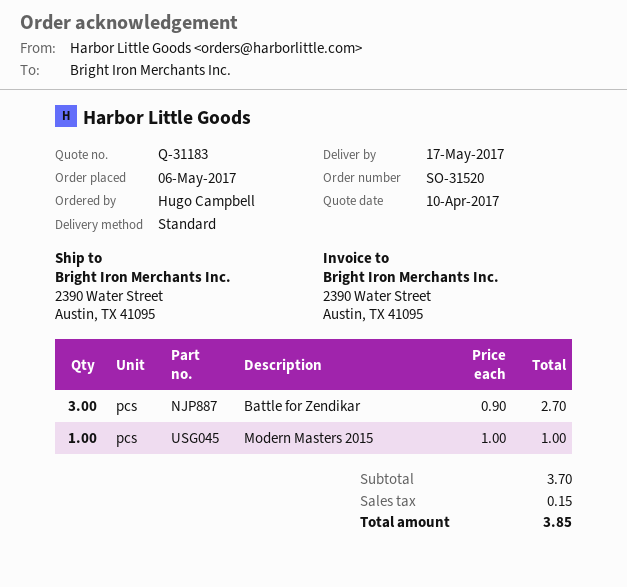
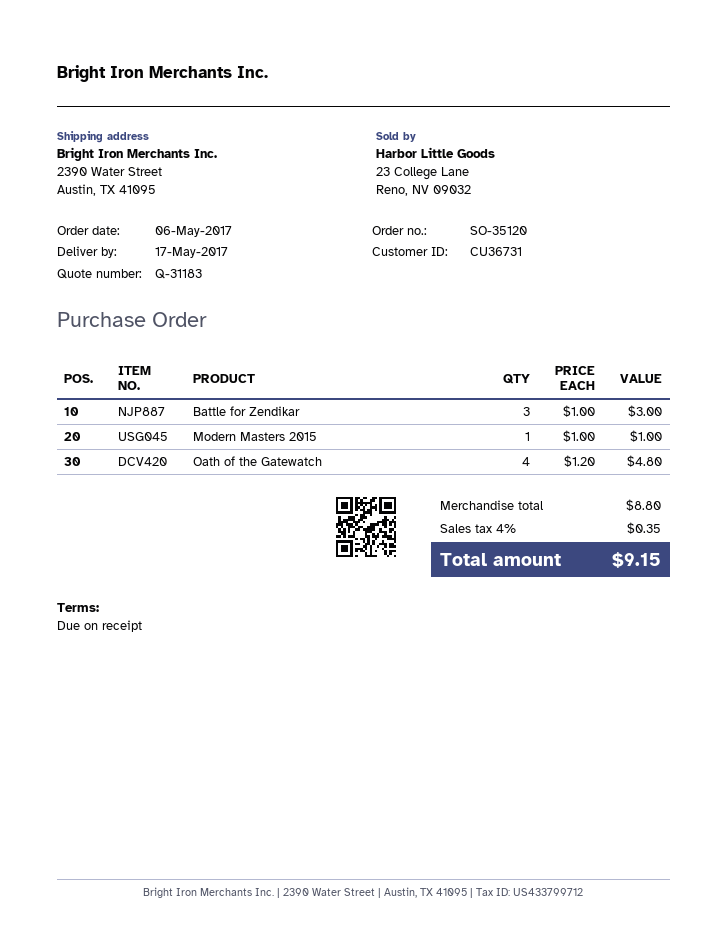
order number: SO-31520 -> SO-35120
Battle for Zendikar: 3 x 0.90 = 2.70 -> 3 x 1.00 = 3.00
Oath of the Gatewatch: none -> 4 x 1.20 = 4.80
subtotal: 3.70 -> 8.80
tax: 0.15 -> 0.35
total: 3.85 -> 9.15

